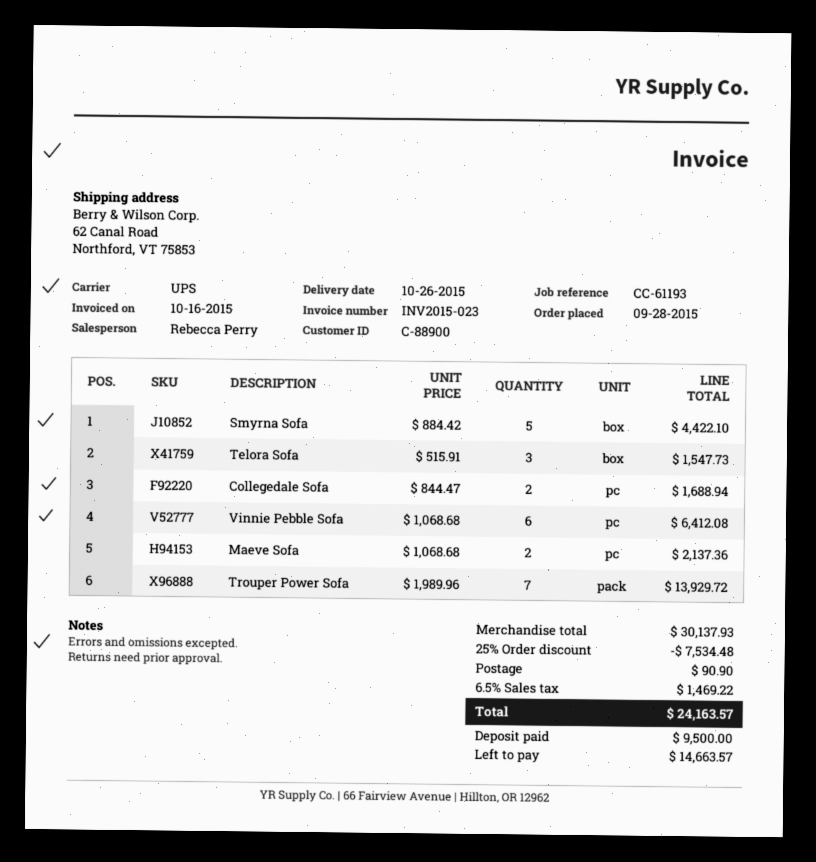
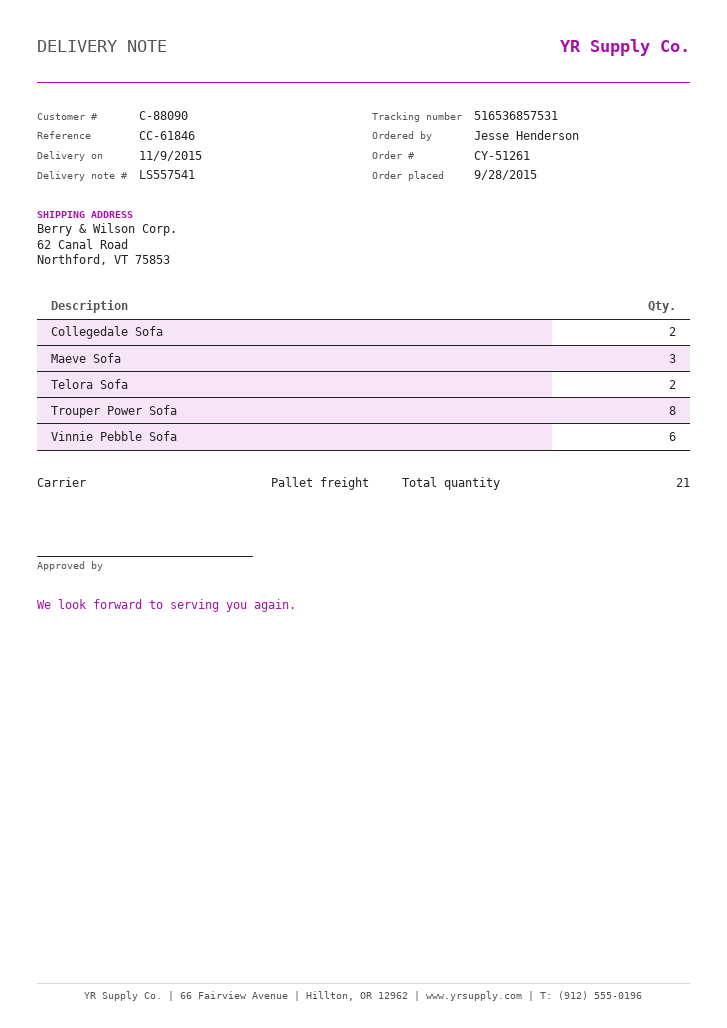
delivery date: 2015-10-26 -> 2015-11-09
customer number: C-88900 -> C-88090
reference: CC-61193 -> CC-61846
shipping method: UPS -> pallet freight
Smyrna Sofa: 5 -> none
Telora Sofa: 3 -> 2
Maeve Sofa: 2 -> 3
Trouper Power Sofa: 7 -> 8

